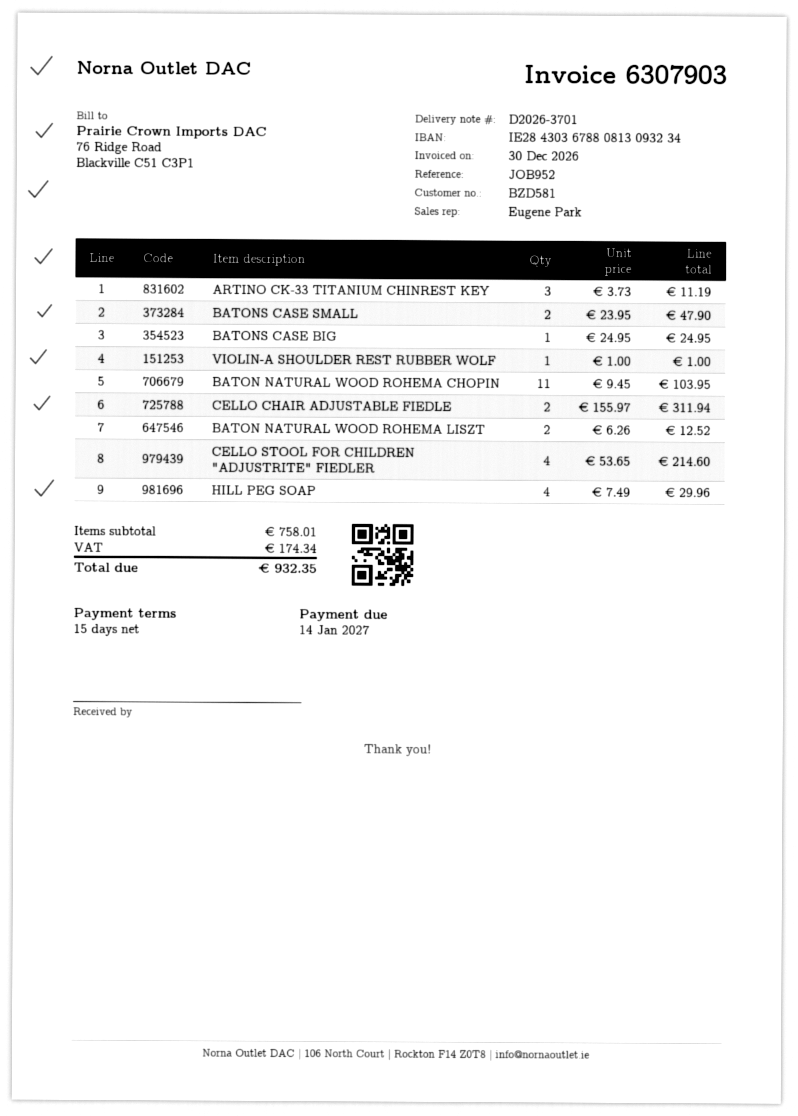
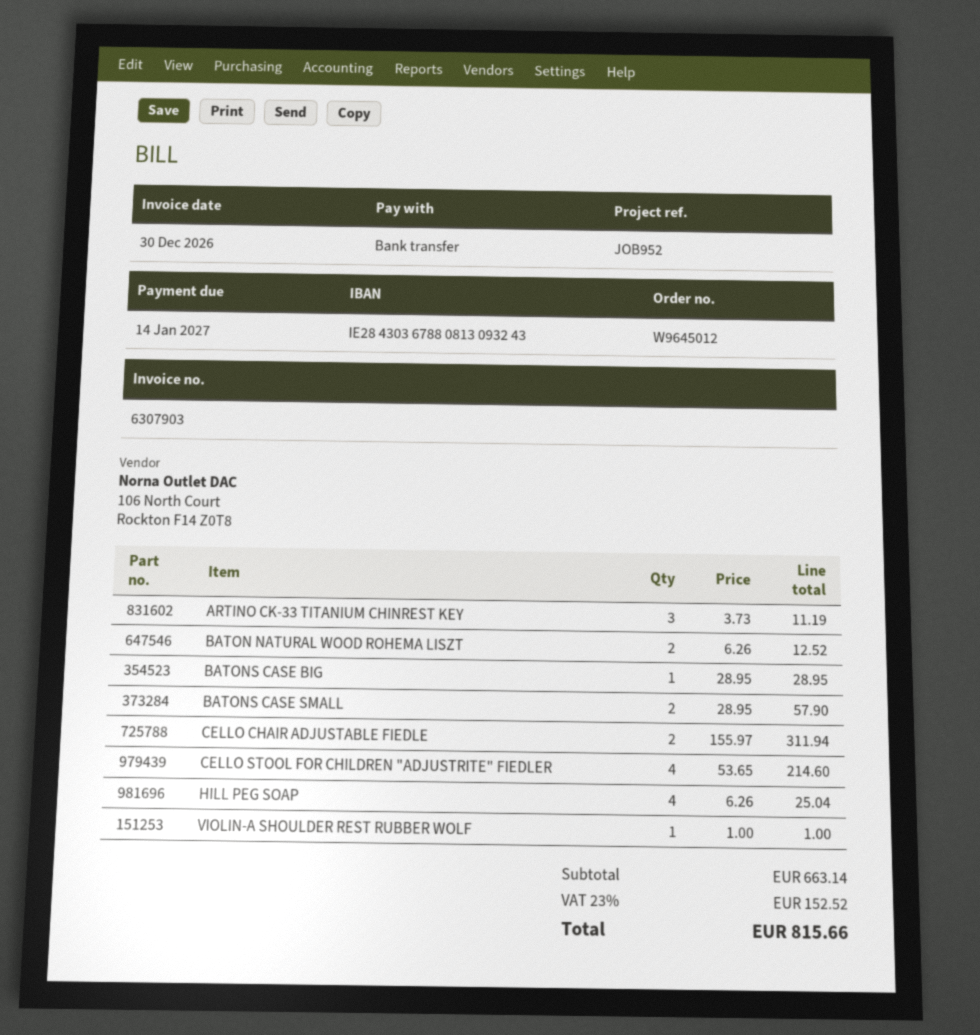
bank account: IE28430367880813093234 -> IE28430367880813093243
BATONS CASE SMALL: 2 x 23.95 = 47.90 -> 2 x 28.95 = 57.90
BATONS CASE BIG: 1 x 24.95 = 24.95 -> 1 x 28.95 = 28.95
BATON NATURAL WOOD ROHEMA CHOPIN: 11 x 9.45 = 103.95 -> none
HILL PEG SOAP: 4 x 7.49 = 29.96 -> 4 x 6.26 = 25.04
subtotal: 758.01 -> 663.14
tax: 174.34 -> 152.52
total: 932.35 -> 815.66

